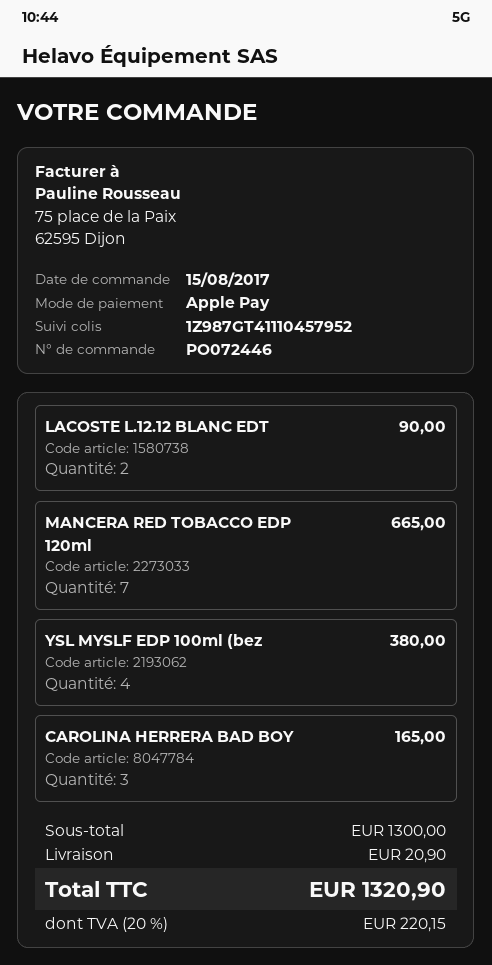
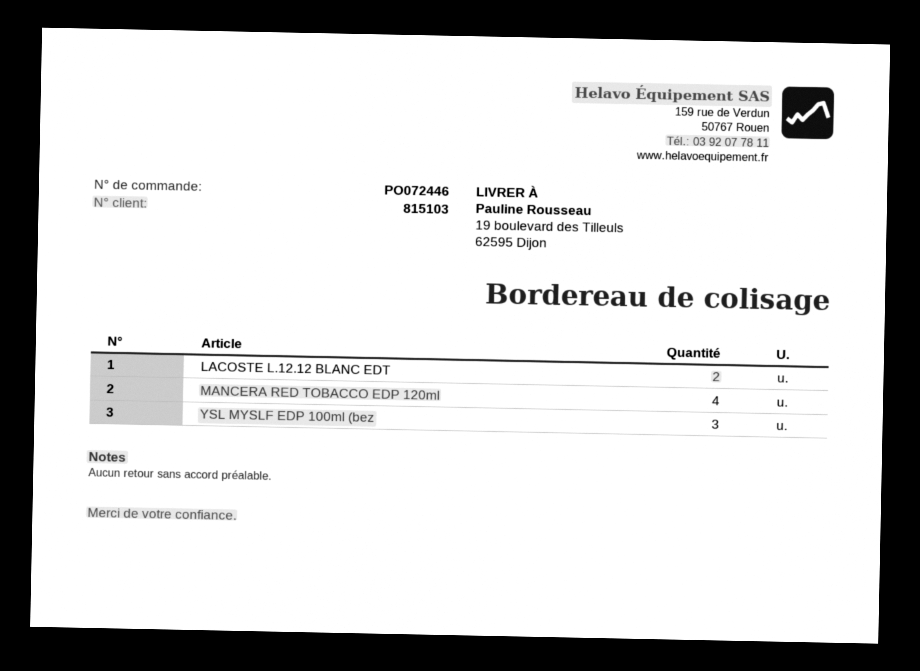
MANCERA RED TOBACCO EDP 120ml: 7 -> 4
YSL MYSLF EDP 100ml (bez: 4 -> 3
CAROLINA HERRERA BAD BOY: 3 -> none

